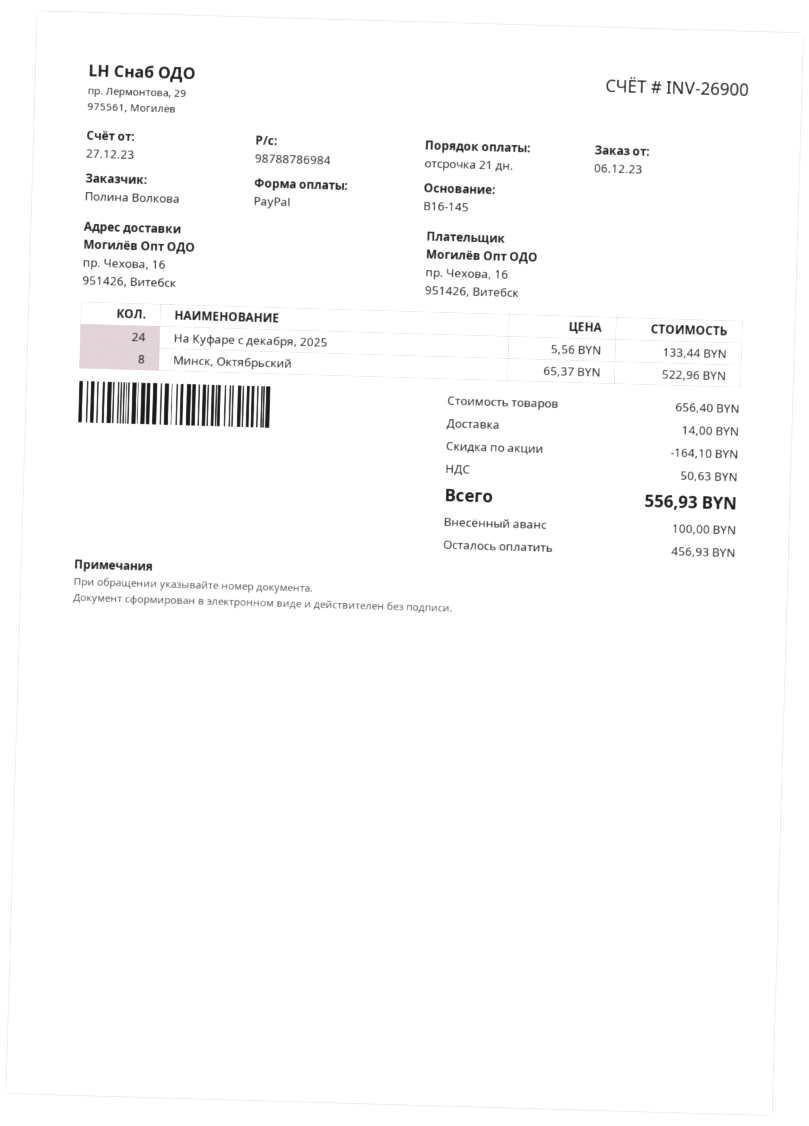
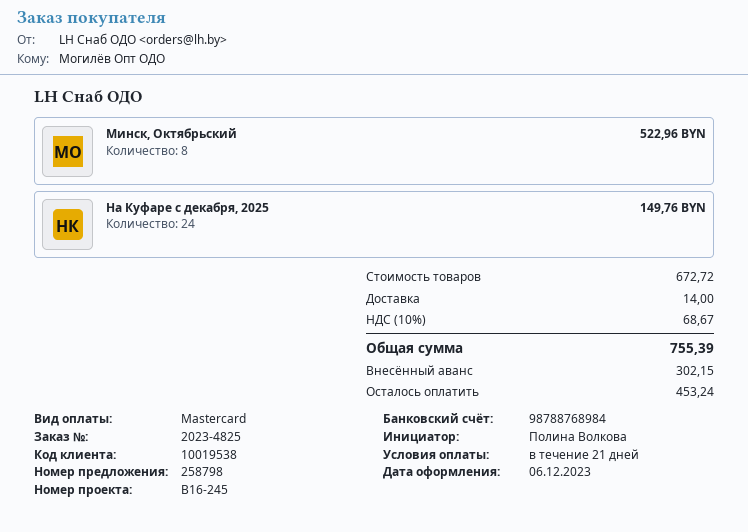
reference: B16-145 -> B16-245
payment method: PayPal -> Mastercard
bank account: 98788786984 -> 98788768984
На Куфаре с декабря, 2025: 24 for 133.44 -> 24 for 149.76
subtotal: 656.40 -> 672.72
discount: 164.10 -> none
tax: 50.63 -> 68.67
total: 556.93 -> 755.39
deposit: 100.00 -> 302.15
balance: 456.93 -> 453.24

